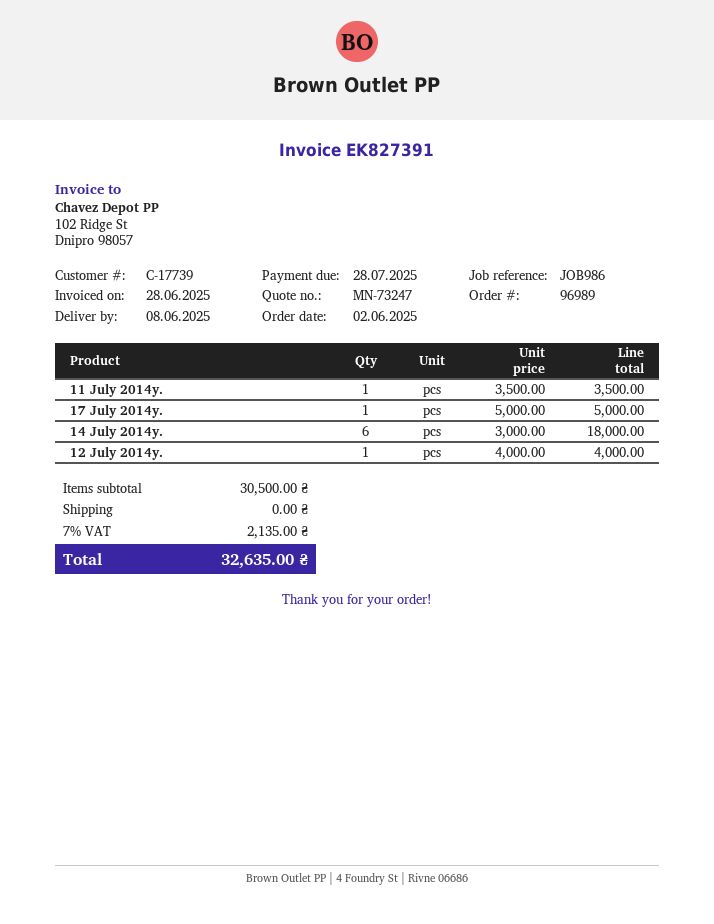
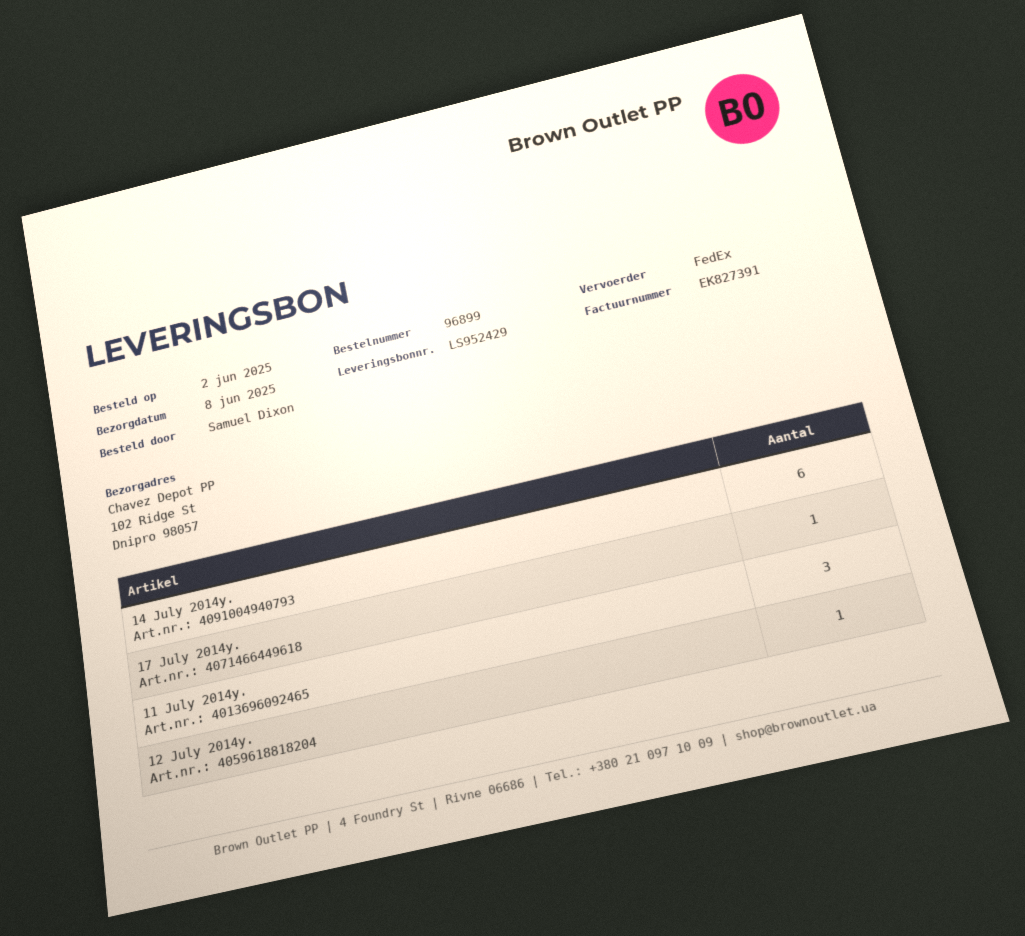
order number: 96989 -> 96899
11 July 2014y.: 1 -> 3

